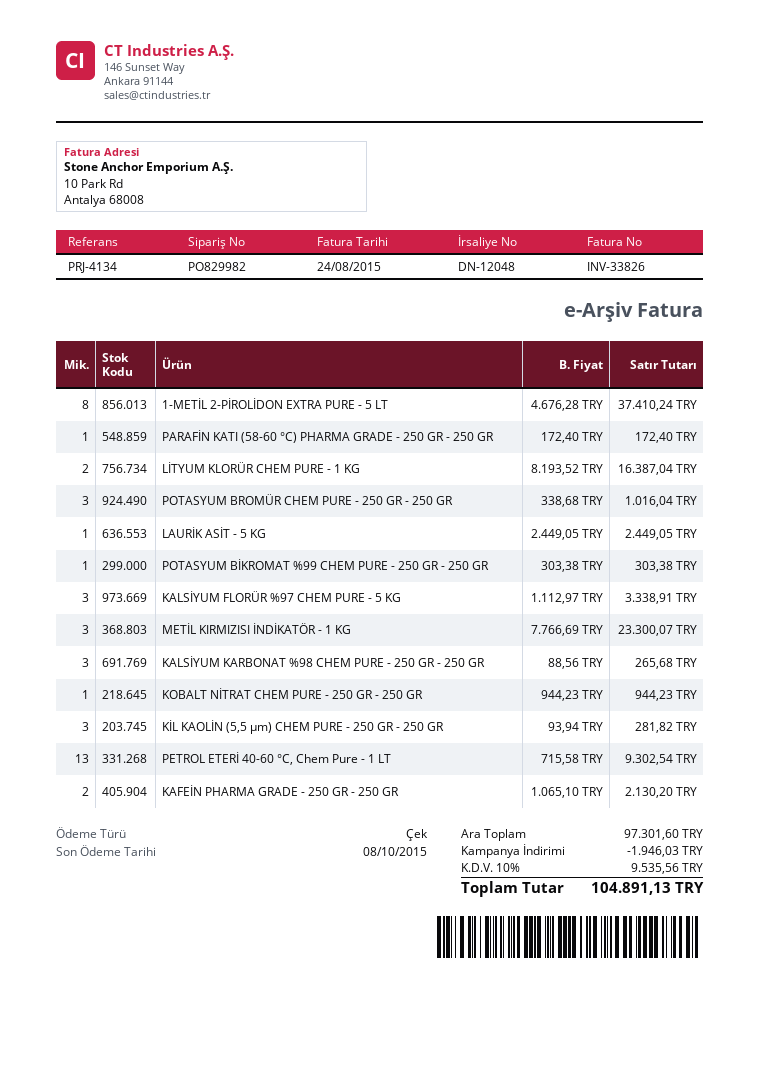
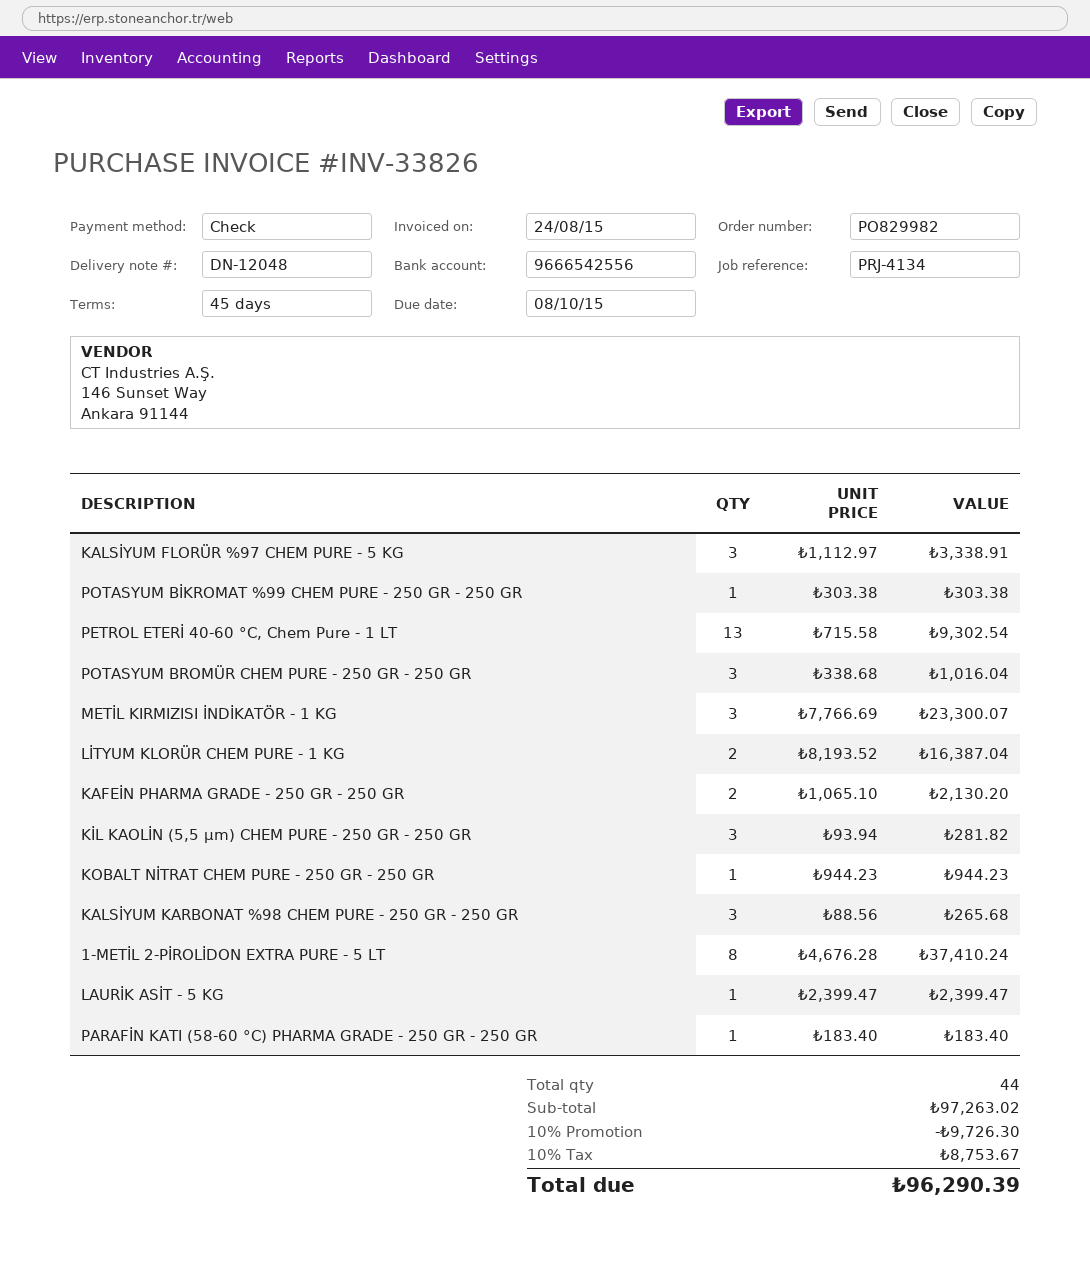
PARAFİN KATI (58-60 °C) PHARMA GRADE - 250 GR - 250 GR: 1 x 172.40 = 172.40 -> 1 x 183.40 = 183.40
LAURİK ASİT - 5 KG: 1 x 2449.05 = 2449.05 -> 1 x 2399.47 = 2399.47
subtotal: 97301.60 -> 97263.02
discount: 1946.03 -> 9726.30
tax: 10% = 9535.56 -> 10% = 8753.67
total: 104891.13 -> 96290.39

